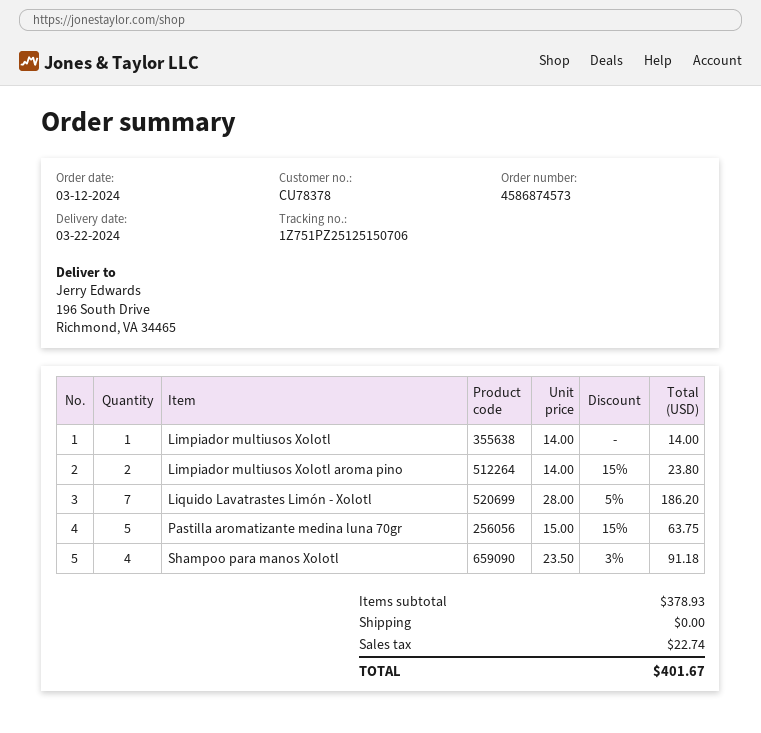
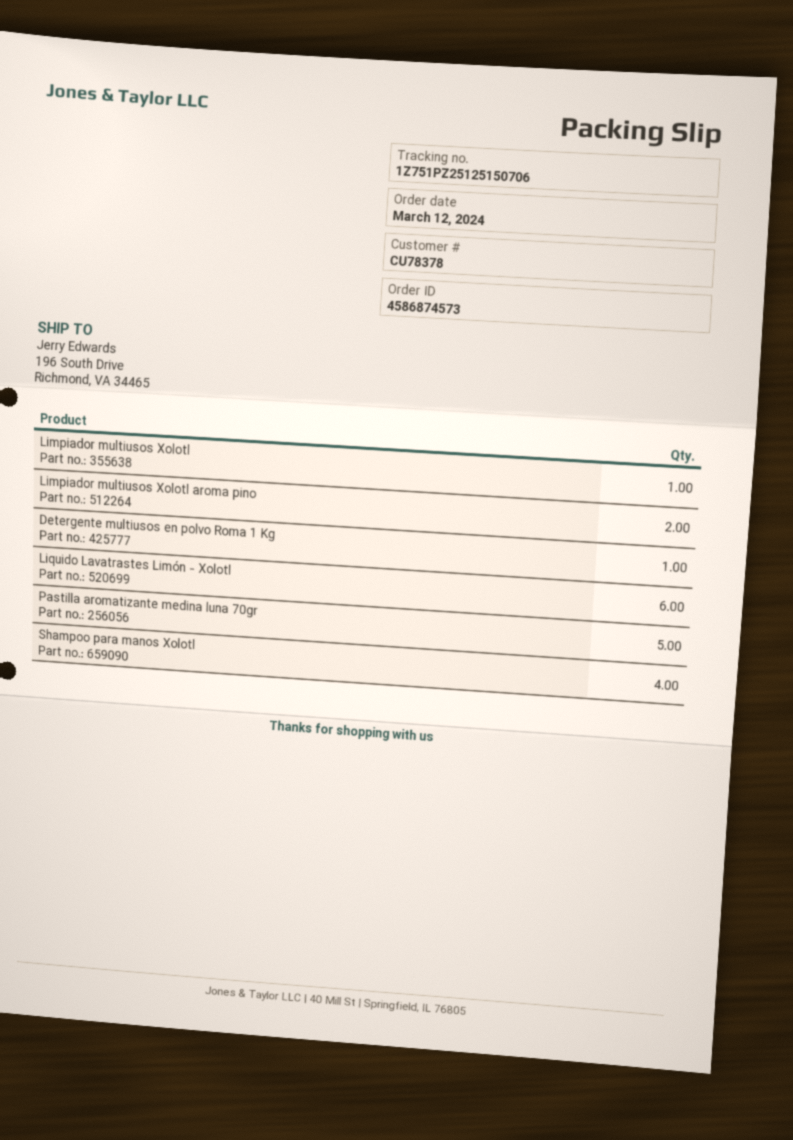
Liquido Lavatrastes Limón - Xolotl: 7 -> 6
Detergente multiusos en polvo Roma 1 Kg: none -> 1

